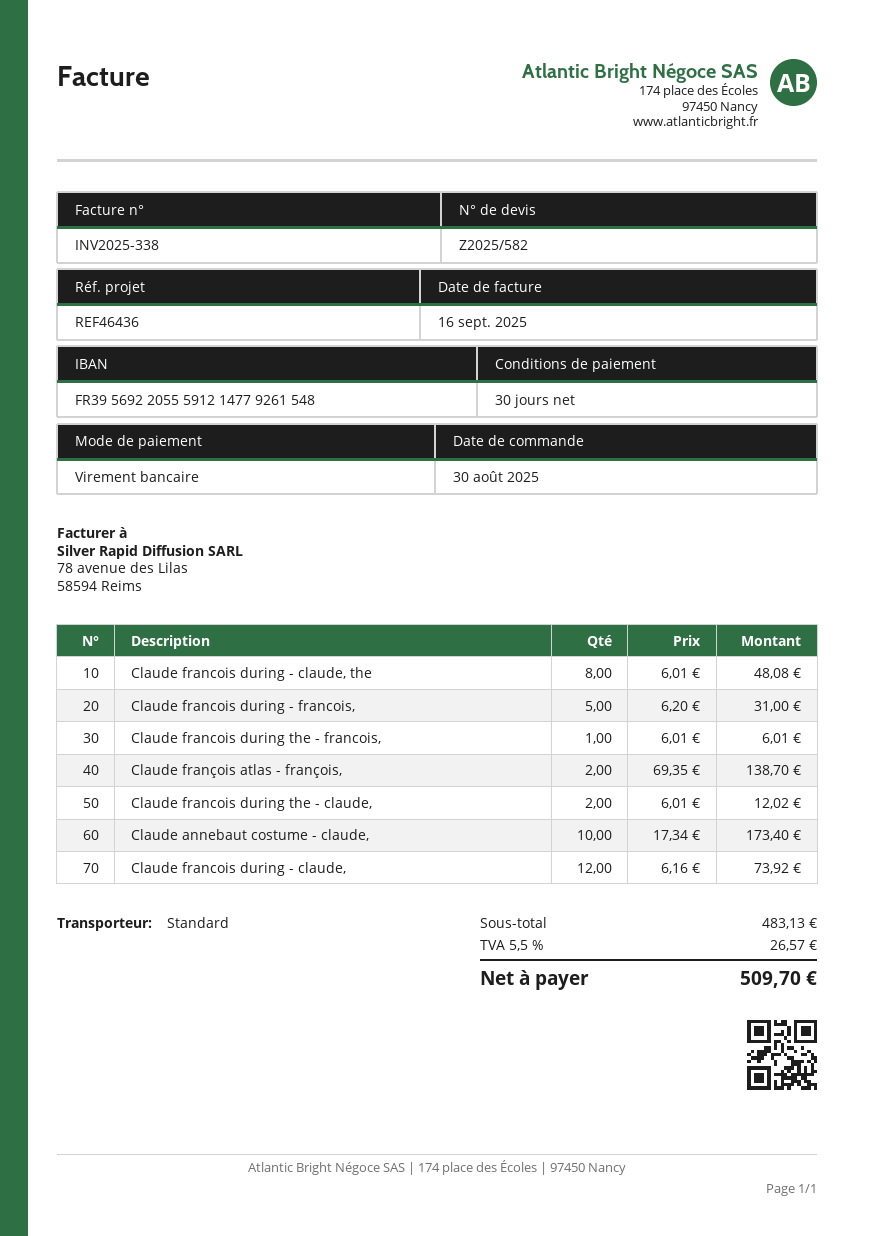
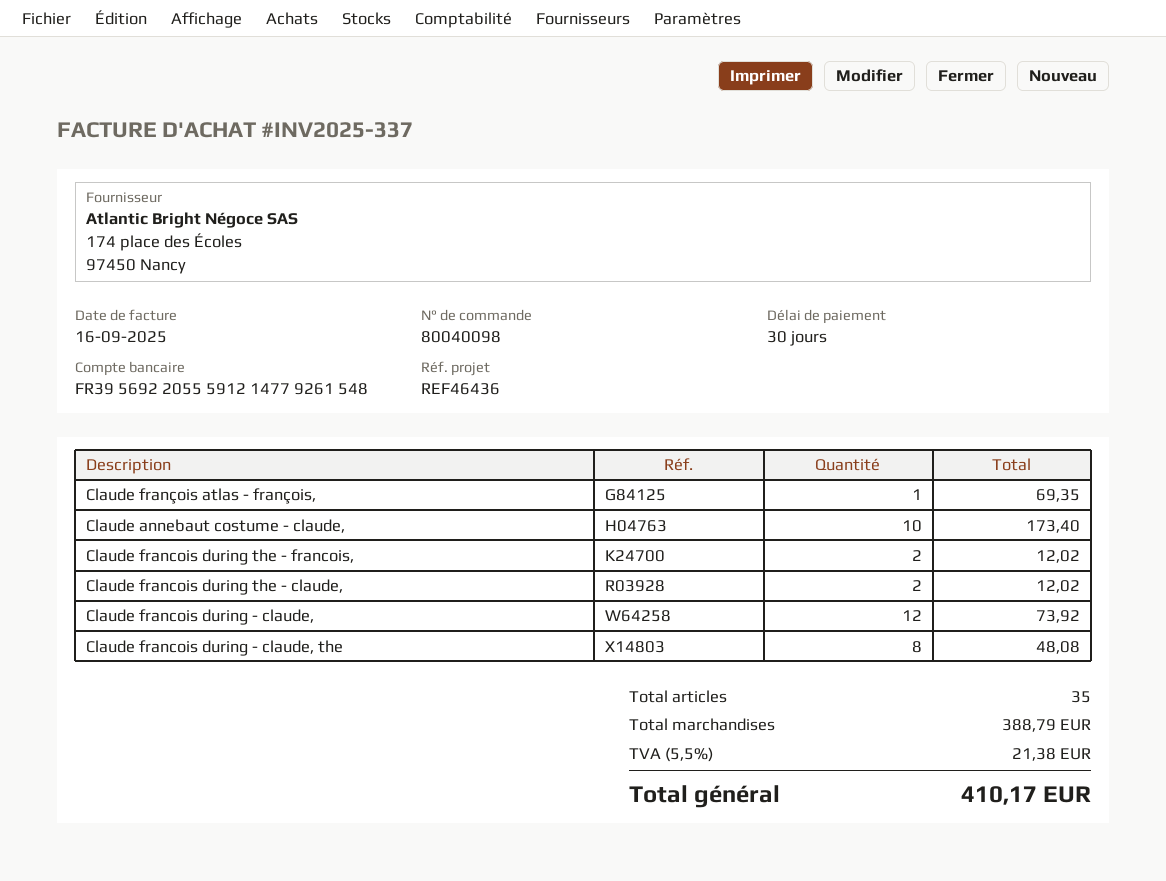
invoice number: INV2025-338 -> INV2025-337
Claude francois during - francois,: 5 for 31.00 -> none
Claude francois during the - francois,: 1 for 6.01 -> 2 for 12.02
Claude françois atlas - françois,: 2 for 138.70 -> 1 for 69.35
subtotal: 483.13 -> 388.79
tax: 5.5% = 26.57 -> 5.5% = 21.38
total: 509.70 -> 410.17

